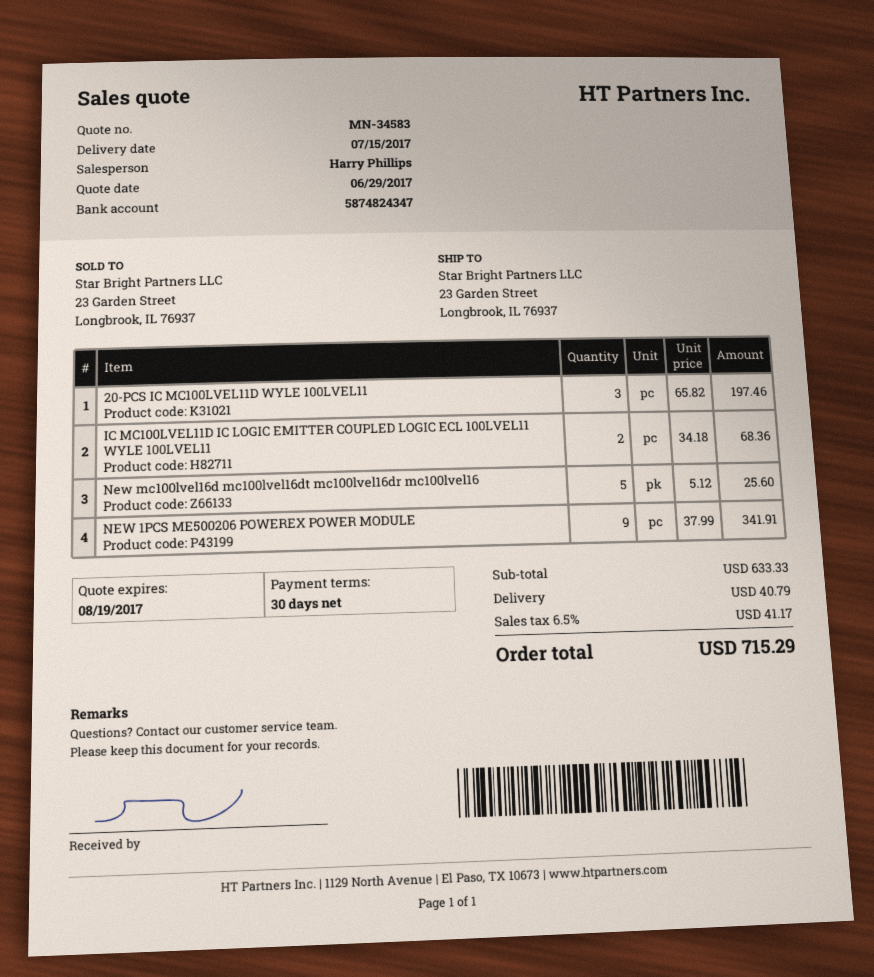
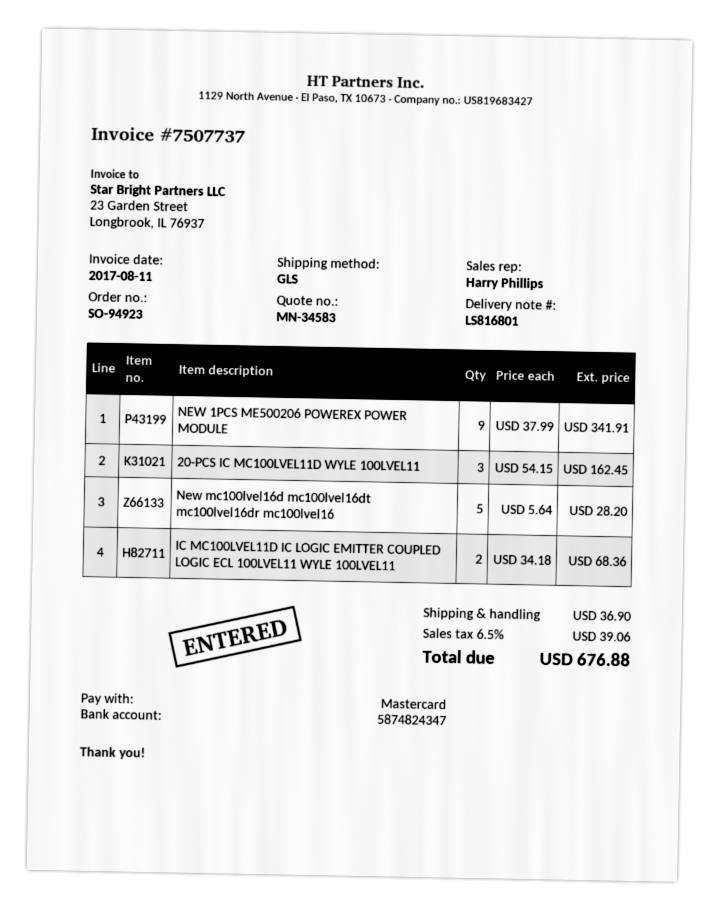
20-PCS IC MC100LVEL11D WYLE 100LVEL11: 3 x 65.82 = 197.46 -> 3 x 54.15 = 162.45
New mc100lvel16d mc100lvel16dt mc100lvel16dr mc100lvel16: 5 x 5.12 = 25.60 -> 5 x 5.64 = 28.20
shipping: 40.79 -> 36.90
tax: 6.5% = 41.17 -> 6.5% = 39.06
total: 715.29 -> 676.88

